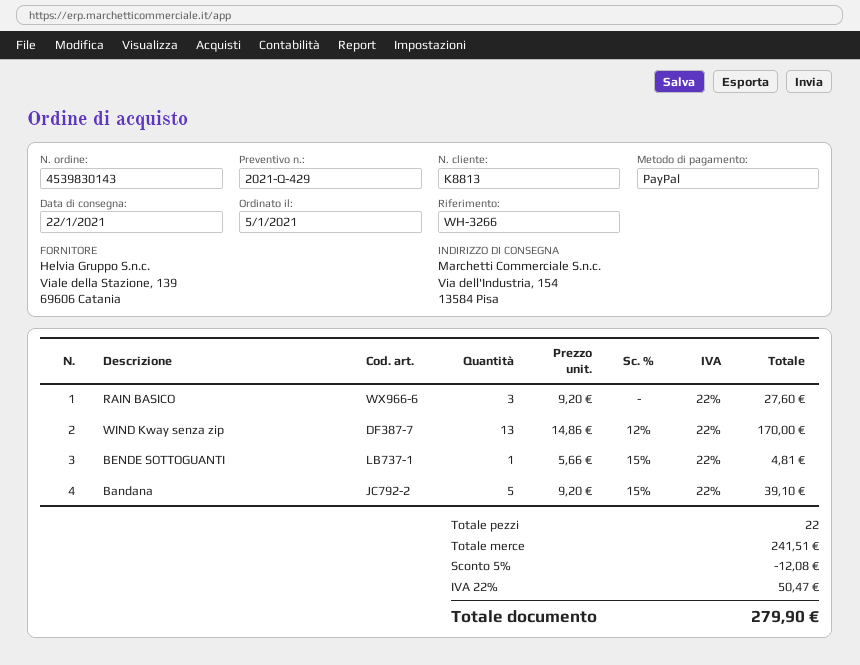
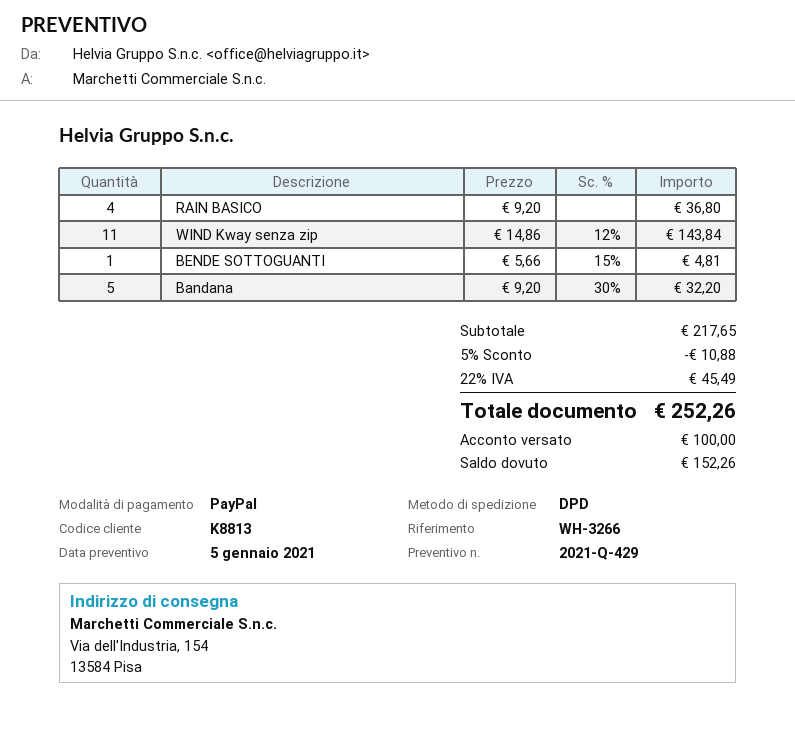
RAIN BASICO: 3 x 9.20 = 27.60 -> 4 x 9.20 = 36.80
WIND Kway senza zip: 13 x 14.86 - 12% = 170.00 -> 11 x 14.86 - 12% = 143.84
Bandana: 5 x 9.20 - 15% = 39.10 -> 5 x 9.20 - 30% = 32.20
subtotal: 241.51 -> 217.65
discount: 5% = 12.08 -> 5% = 10.88
tax: 22% = 50.47 -> 22% = 45.49
total: 279.90 -> 252.26

